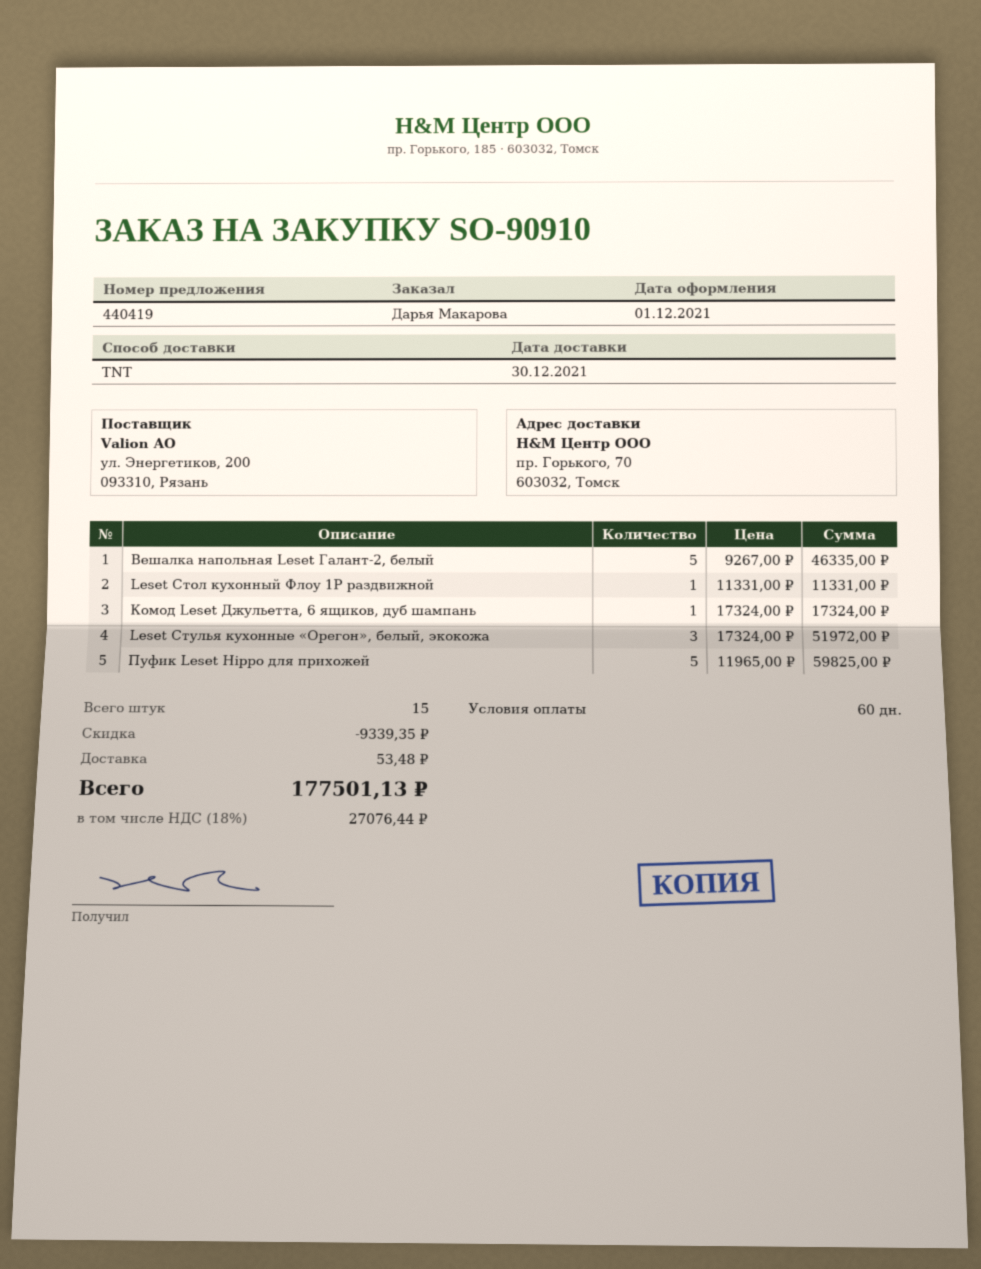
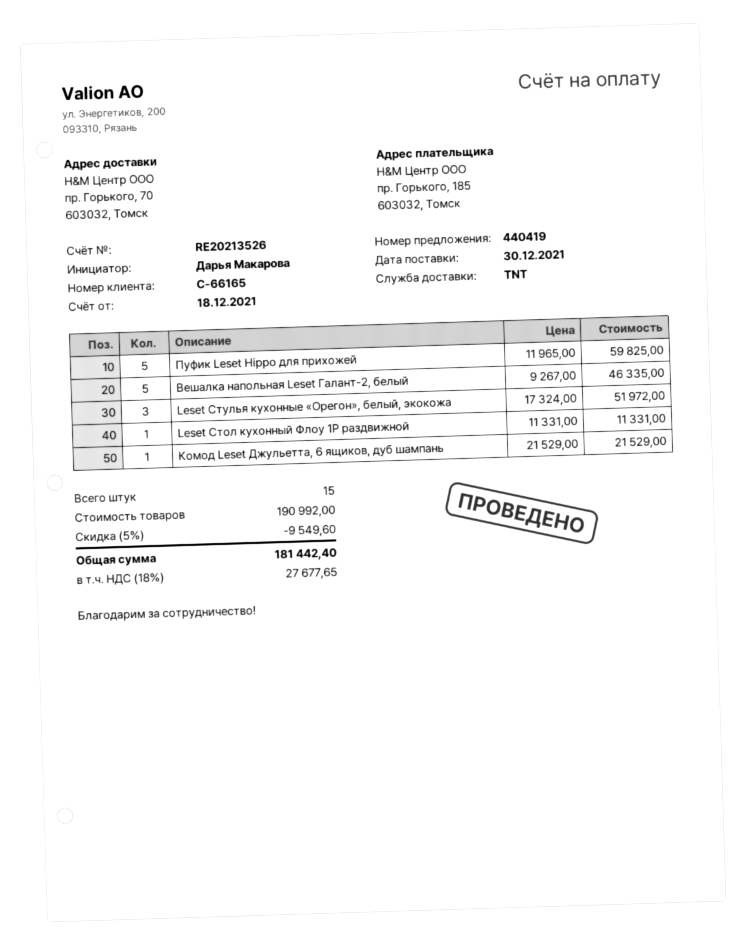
Комод Leset Джульетта, 6 ящиков, дуб шампань: 1 x 17324.00 = 17324.00 -> 1 x 21529.00 = 21529.00
discount: 9339.35 -> 9549.60
shipping: 53.48 -> none
tax: 18% = 27076.44 -> 18% = 27677.65
total: 177501.13 -> 181442.40

